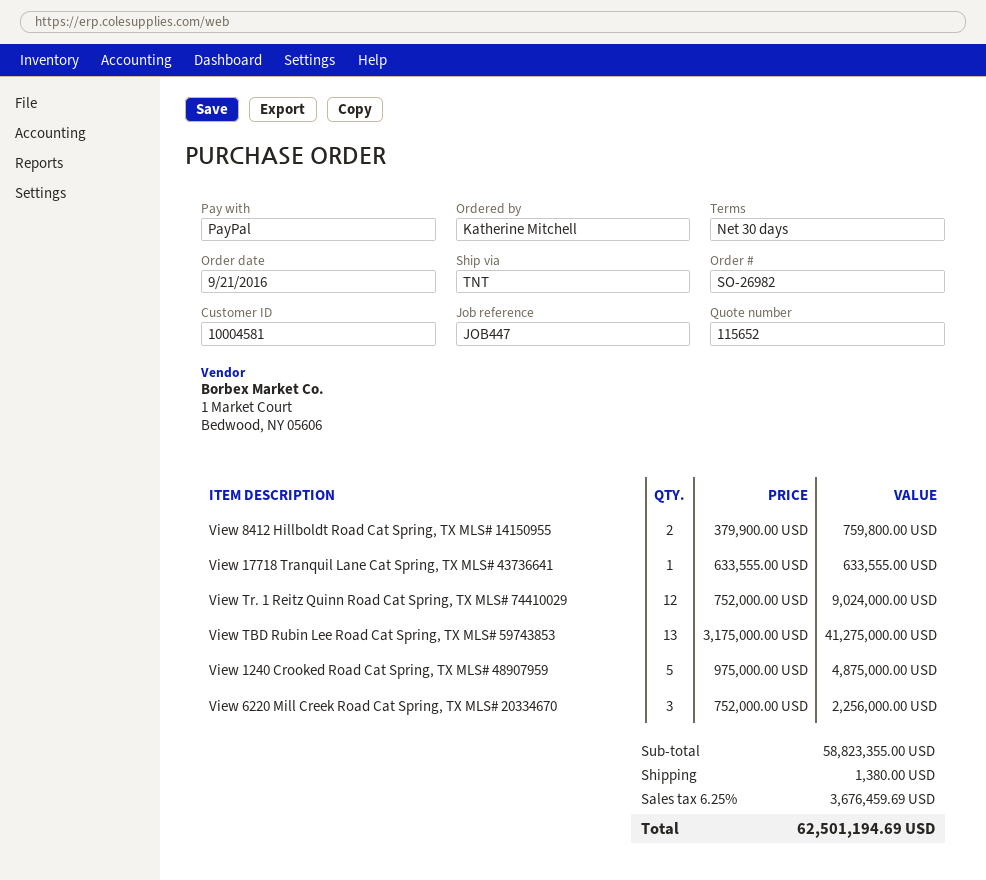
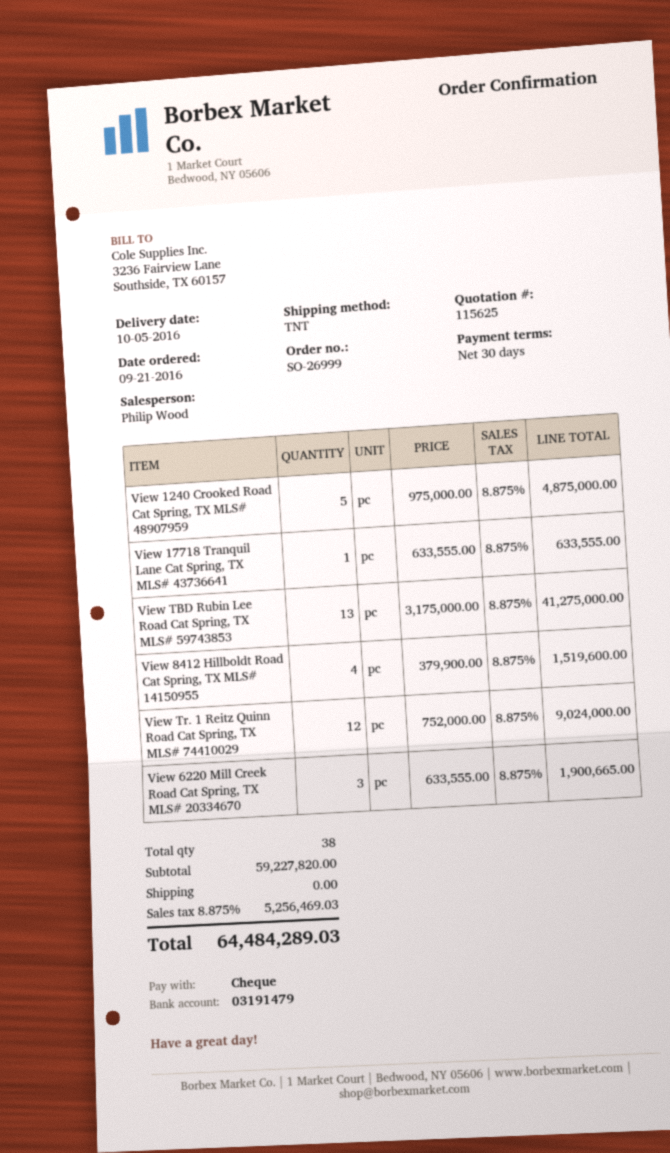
quote number: 115652 -> 115625
order number: SO-26982 -> SO-26999
payment method: PayPal -> cheque
View 8412 Hillboldt Road Cat Spring, TX MLS# 14150955: 2 x 379900.00 = 759800.00 -> 4 x 379900.00 = 1519600.00
View 6220 Mill Creek Road Cat Spring, TX MLS# 20334670: 3 x 752000.00 = 2256000.00 -> 3 x 633555.00 = 1900665.00
subtotal: 58823355.00 -> 59227820.00
shipping: 1380.00 -> 0.00
tax: 6.25% = 3676459.69 -> 8.875% = 5256469.03
total: 62501194.69 -> 64484289.03

